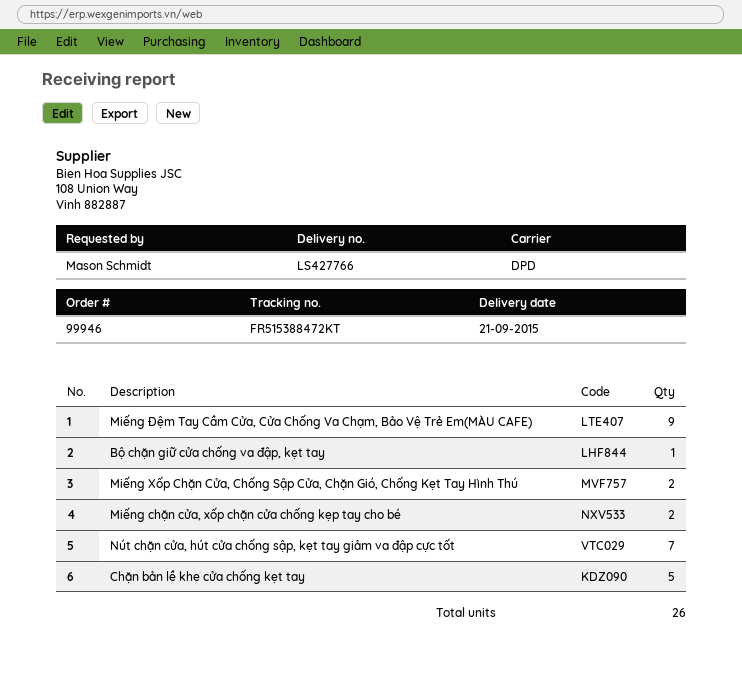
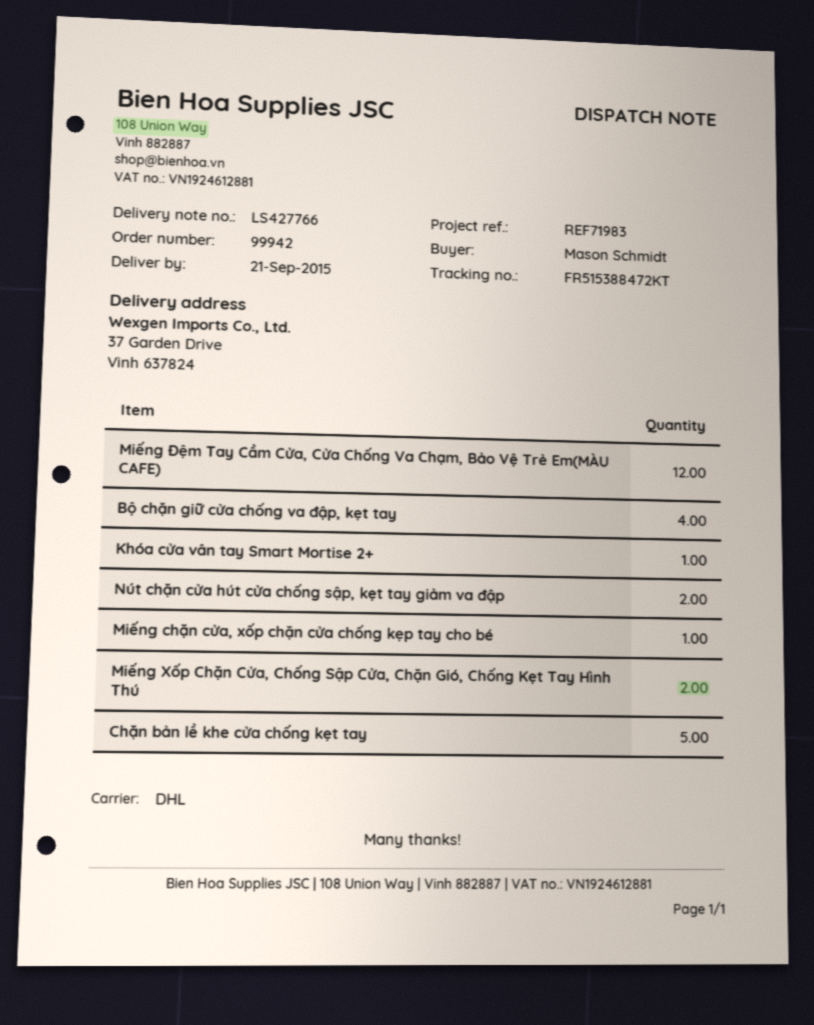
order number: 99946 -> 99942
shipping method: DPD -> DHL
Miếng Đệm Tay Cầm Cửa, Cửa Chống Va Chạm, Bảo Vệ Trẻ Em(MÀU CAFE): 9 -> 12
Bộ chặn giữ cửa chống va đập, kẹt tay: 1 -> 4
Miếng chặn cửa, xốp chặn cửa chống kẹp tay cho bé: 2 -> 1
Nút chặn cửa, hút cửa chống sập, kẹt tay giảm va đập cực tốt: 7 -> none
Khóa cửa vân tay Smart Mortise 2+: none -> 1
Nút chặn cửa hút cửa chống sập, kẹt tay giảm va đập: none -> 2

